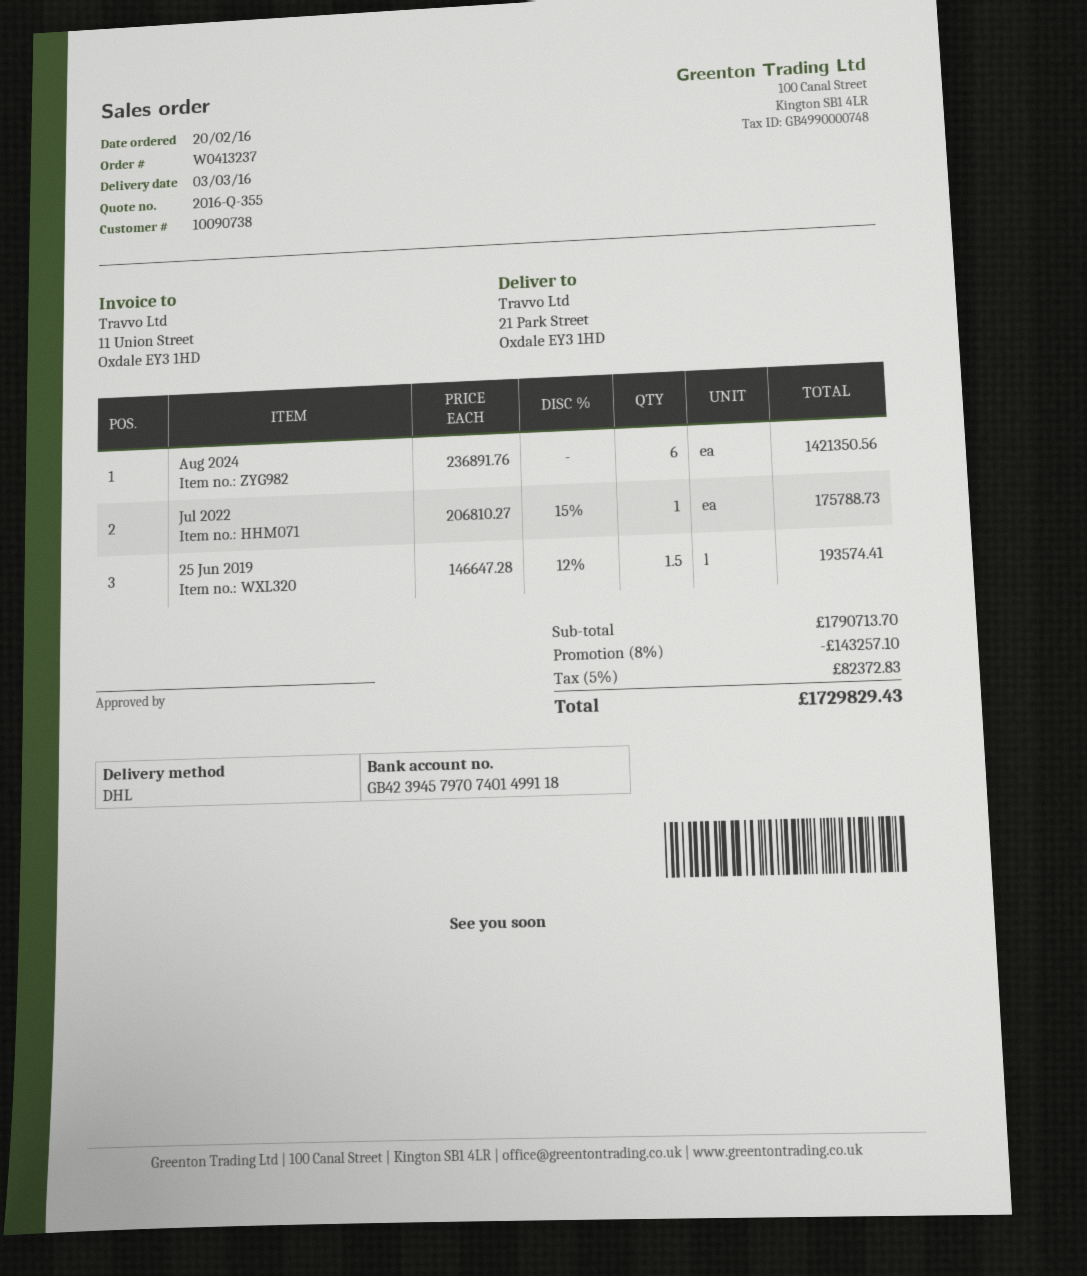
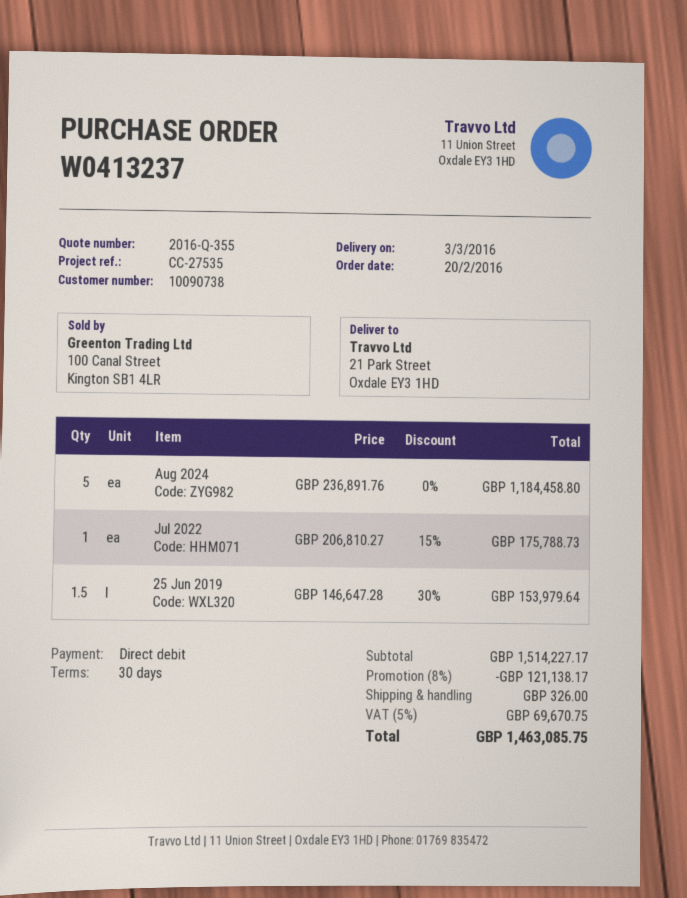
Aug 2024: 6 x 236891.76 = 1421350.56 -> 5 x 236891.76 = 1184458.80
25 Jun 2019: 1.5 x 146647.28 - 12% = 193574.41 -> 1.5 x 146647.28 - 30% = 153979.64
subtotal: 1790713.70 -> 1514227.17
discount: 8% = 143257.10 -> 8% = 121138.17
shipping: none -> 326.00
tax: 5% = 82372.83 -> 5% = 69670.75
total: 1729829.43 -> 1463085.75

